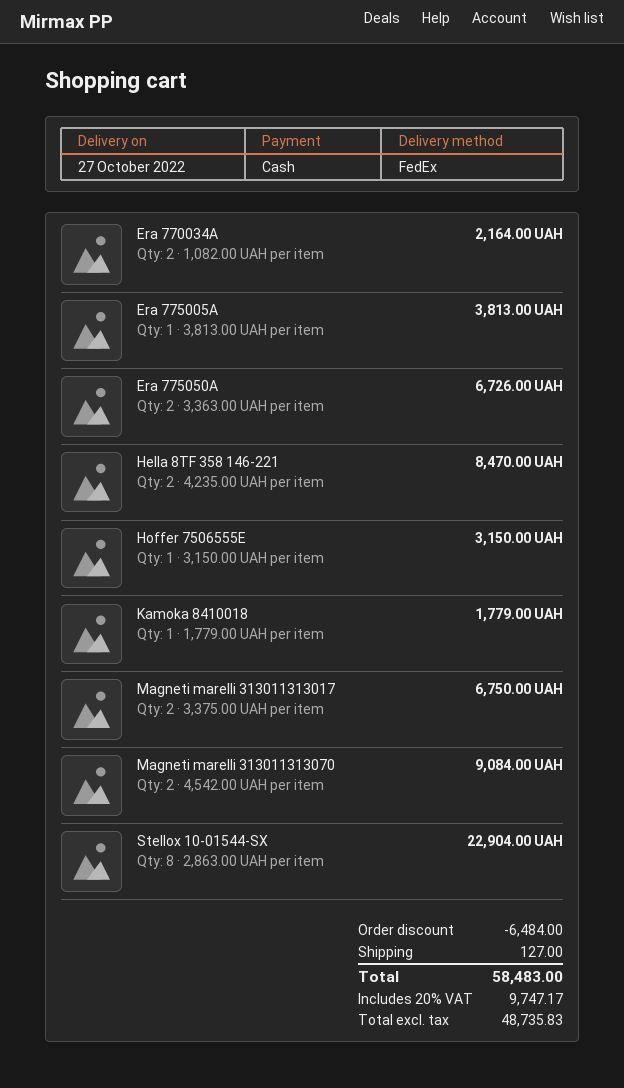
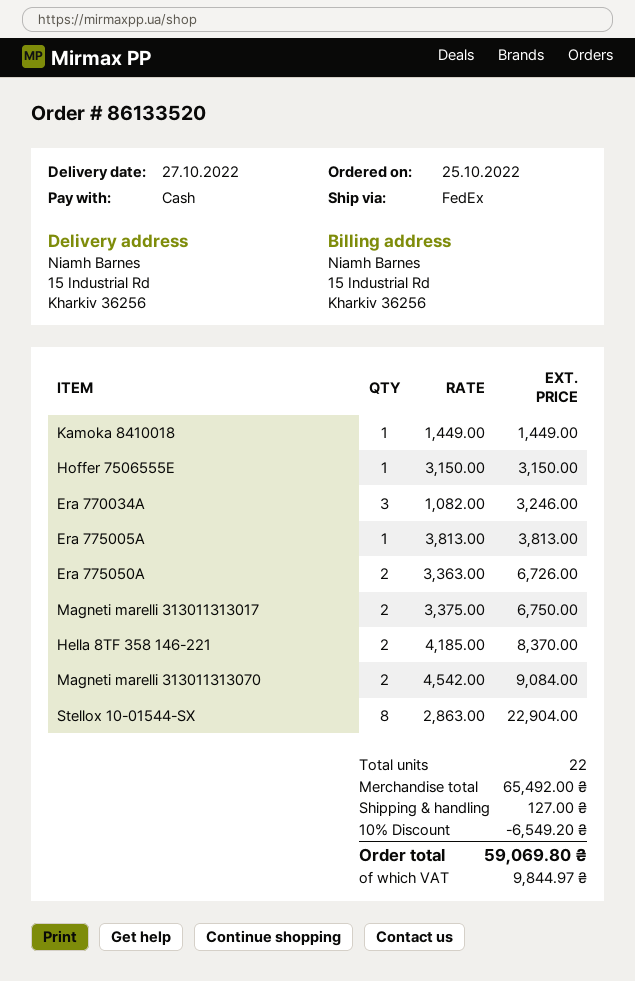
Era 770034A: 2 x 1082.00 = 2164.00 -> 3 x 1082.00 = 3246.00
Hella 8TF 358 146-221: 2 x 4235.00 = 8470.00 -> 2 x 4185.00 = 8370.00
Kamoka 8410018: 1 x 1779.00 = 1779.00 -> 1 x 1449.00 = 1449.00
discount: 6484.00 -> 6549.20
tax: 9747.17 -> 9844.97
total: 58483.00 -> 59069.80

